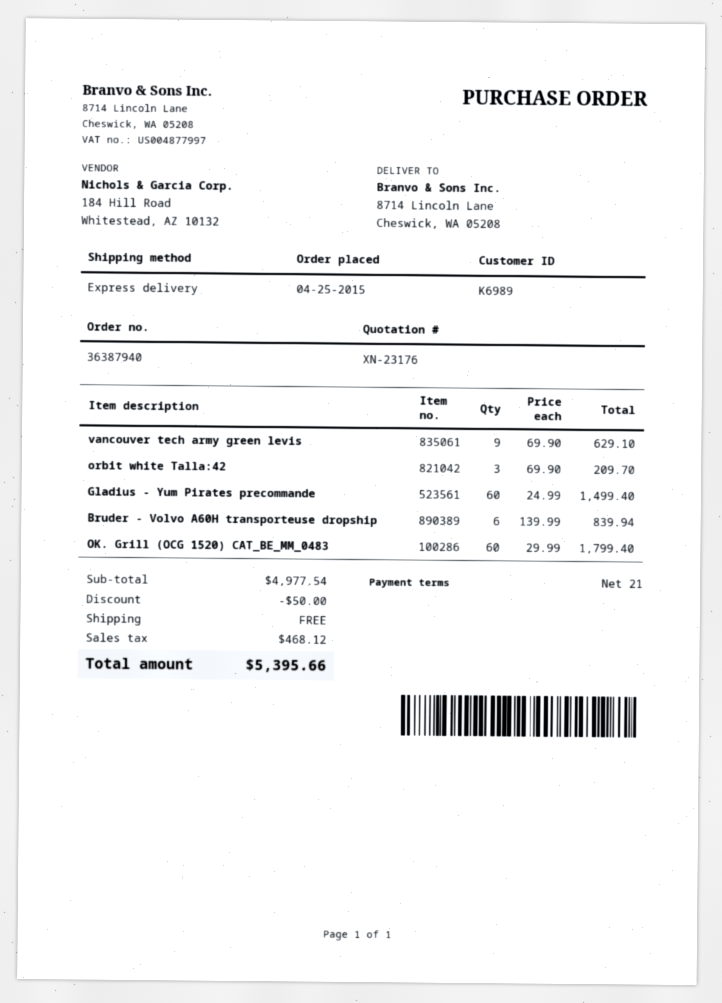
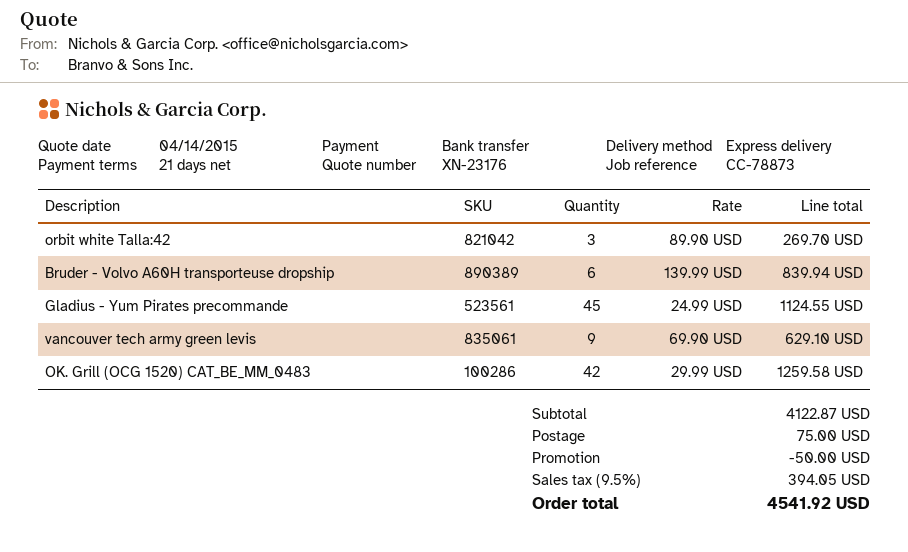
orbit white Talla:42: 3 x 69.90 = 209.70 -> 3 x 89.90 = 269.70
Gladius - Yum Pirates precommande: 60 x 24.99 = 1499.40 -> 45 x 24.99 = 1124.55
OK. Grill (OCG 1520) CAT_BE_MM_0483: 60 x 29.99 = 1799.40 -> 42 x 29.99 = 1259.58
subtotal: 4977.54 -> 4122.87
shipping: 0.00 -> 75.00
tax: 468.12 -> 394.05
total: 5395.66 -> 4541.92

